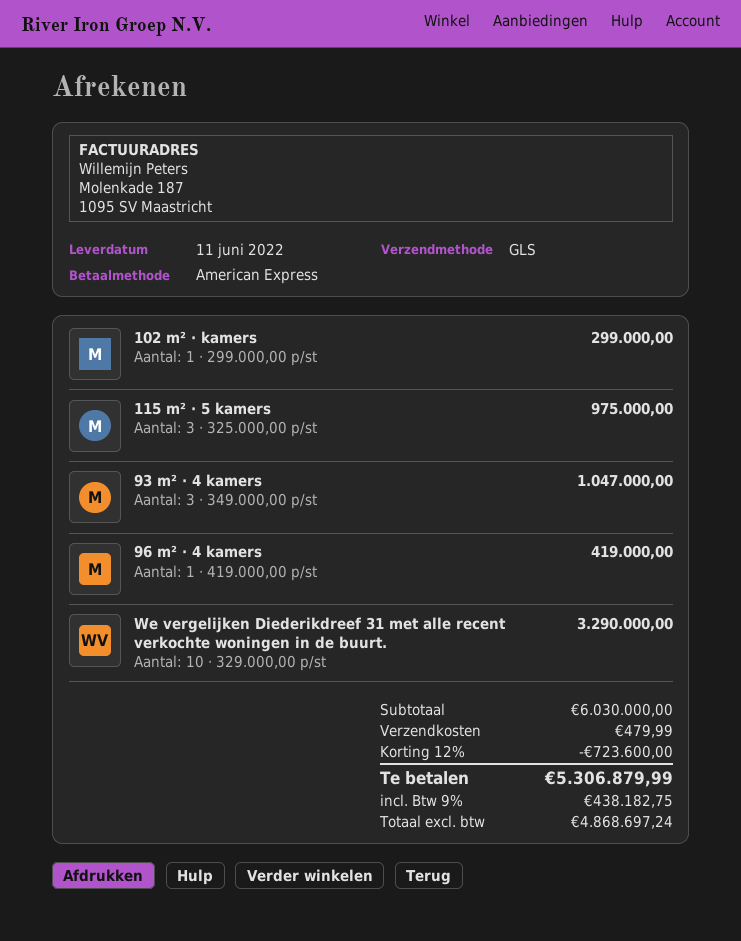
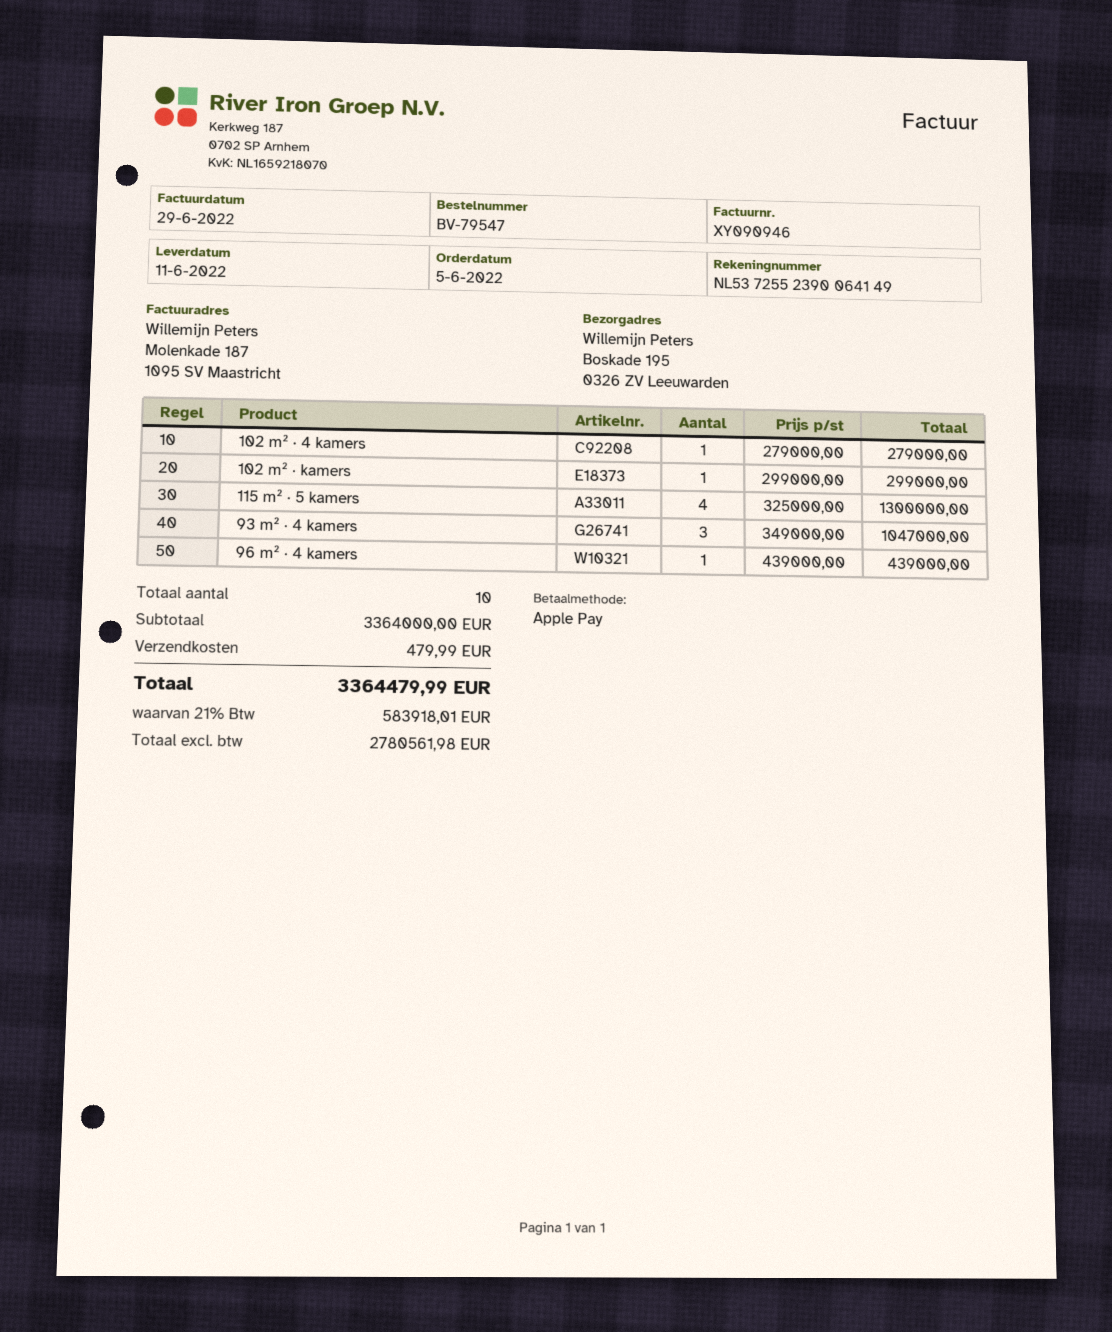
payment method: American Express -> Apple Pay
115 m² · 5 kamers: 3 x 325000.00 = 975000.00 -> 4 x 325000.00 = 1300000.00
96 m² · 4 kamers: 1 x 419000.00 = 419000.00 -> 1 x 439000.00 = 439000.00
We vergelijken Diederikdreef 31 met alle recent verkochte woningen in de buurt.: 10 x 329000.00 = 3290000.00 -> none
102 m² · 4 kamers: none -> 1 x 279000.00 = 279000.00
subtotal: 6030000.00 -> 3364000.00
discount: 12% = 723600.00 -> none
net: 4868697.24 -> 2780561.98
tax: 9% = 438182.75 -> 21% = 583918.01
total: 5306879.99 -> 3364479.99

